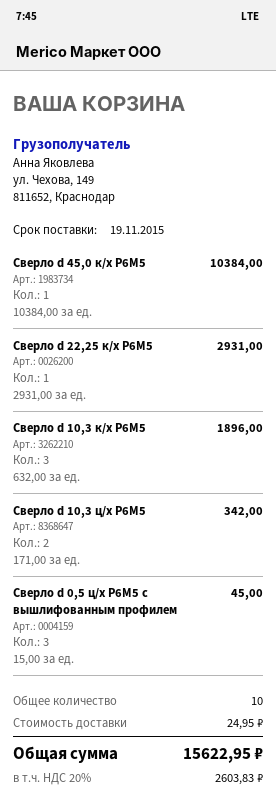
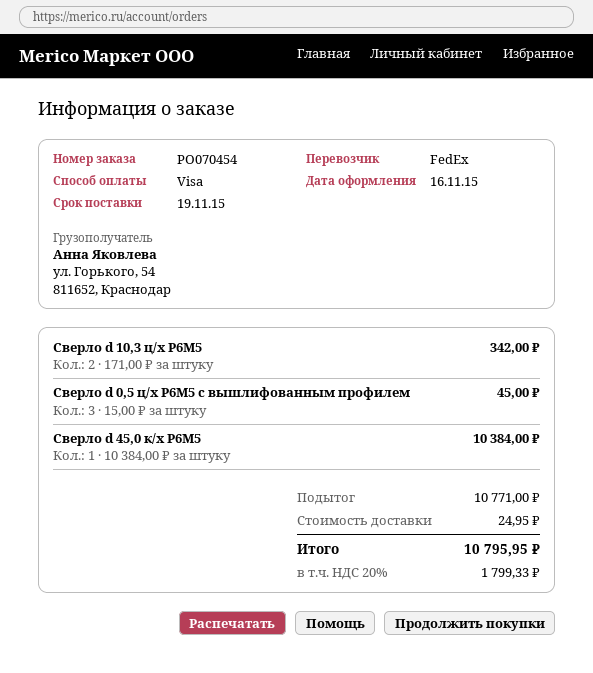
ship to: ул. Чехова, 149, 811652, Краснодар -> ул. Горького, 54, 811652, Краснодар
Сверло d 22,25 к/х Р6М5: 1 x 2931.00 = 2931.00 -> none
Сверло d 10,3 к/х Р6М5: 3 x 632.00 = 1896.00 -> none
tax: 20% = 2603.83 -> 20% = 1799.33
total: 15622.95 -> 10795.95

